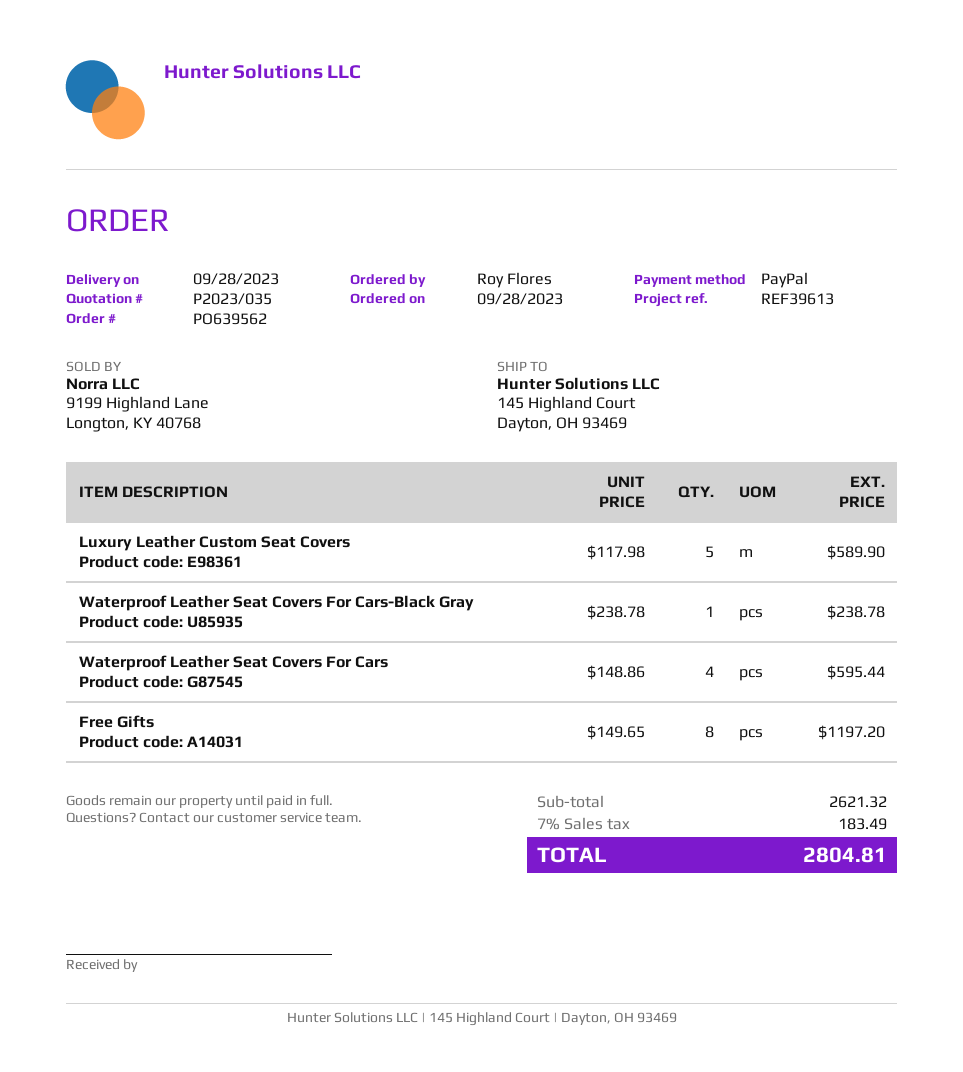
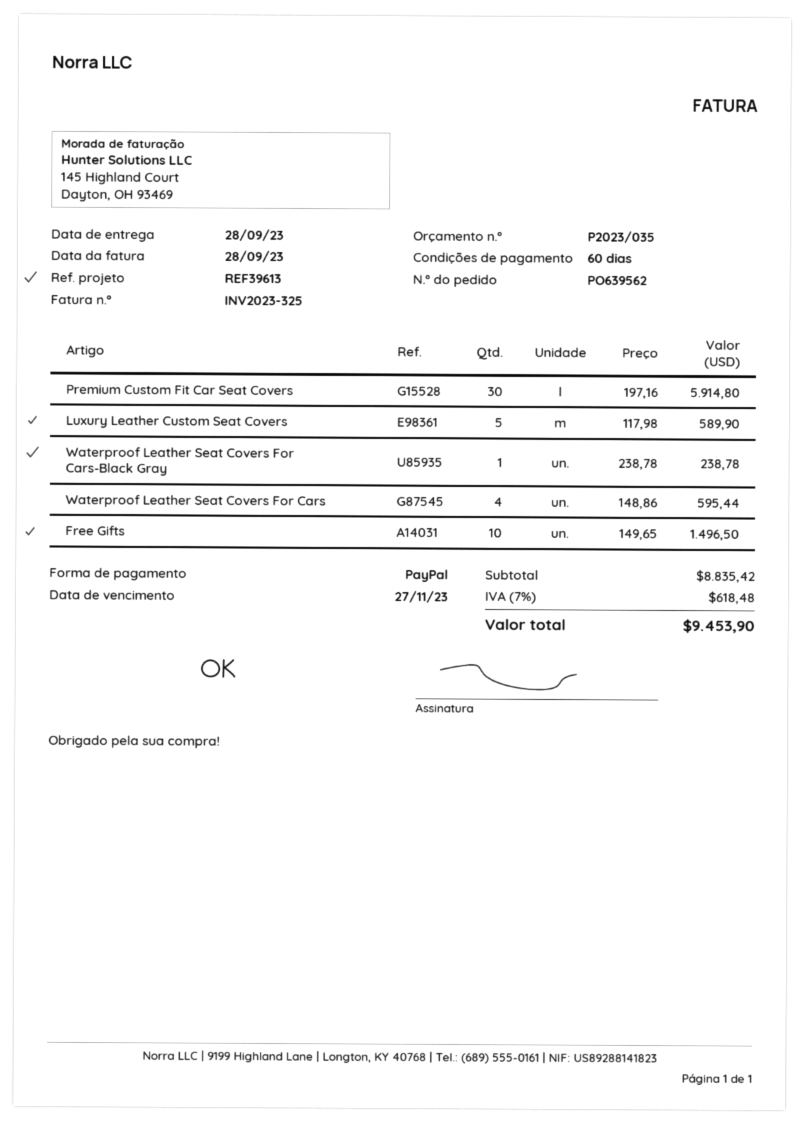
Free Gifts: 8 x 149.65 = 1197.20 -> 10 x 149.65 = 1496.50
Premium Custom Fit Car Seat Covers: none -> 30 x 197.16 = 5914.80
subtotal: 2621.32 -> 8835.42
tax: 7% = 183.49 -> 7% = 618.48
total: 2804.81 -> 9453.90

